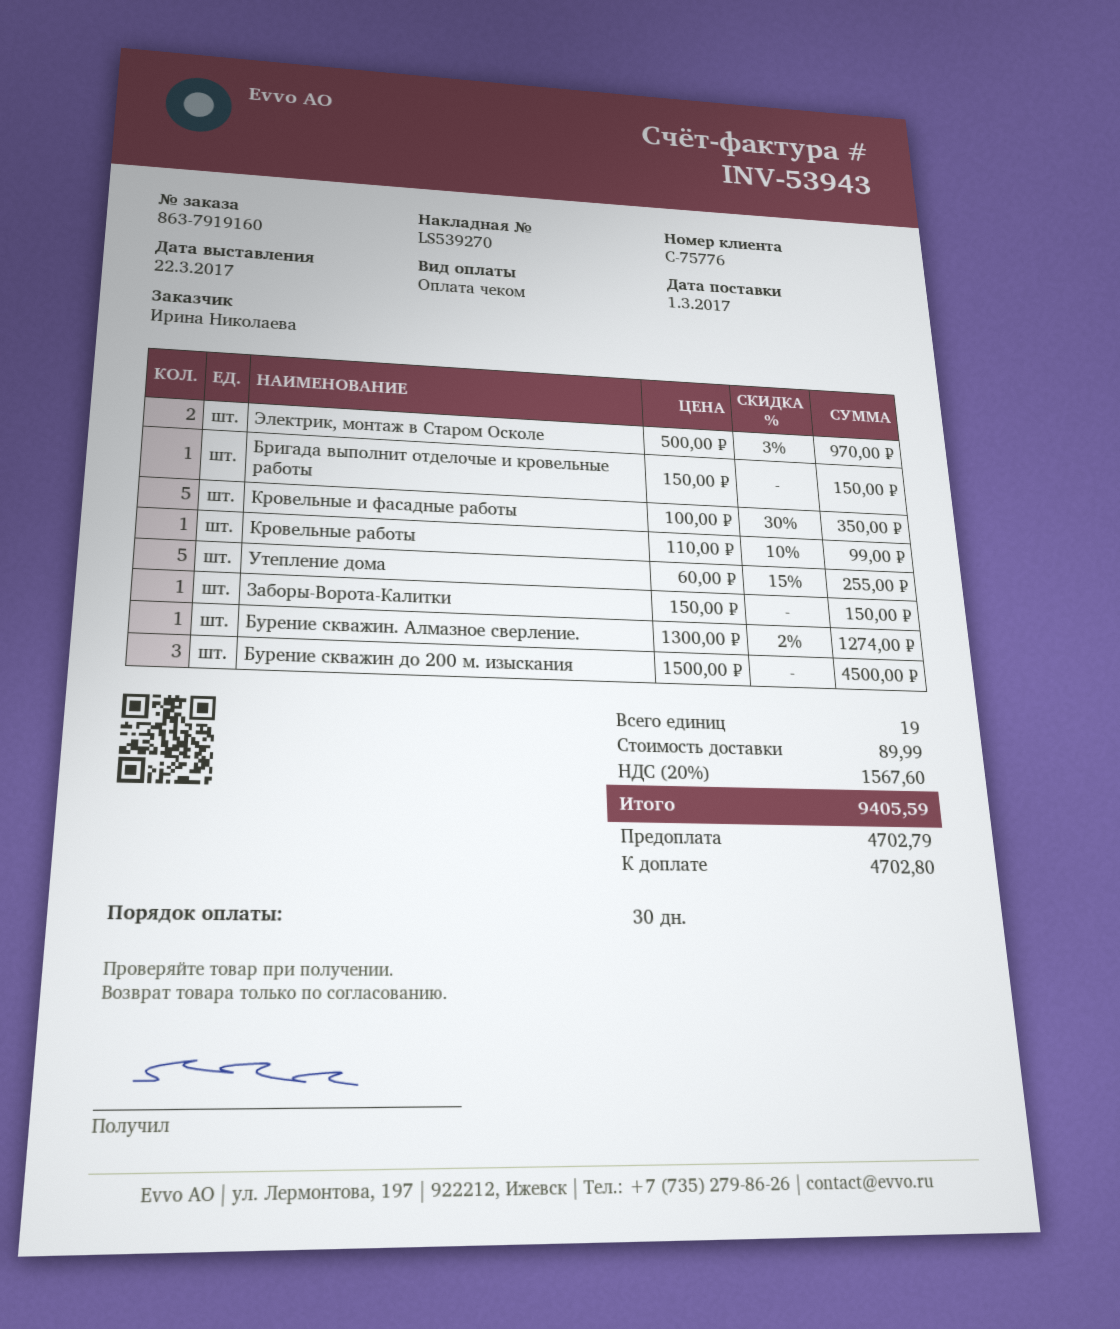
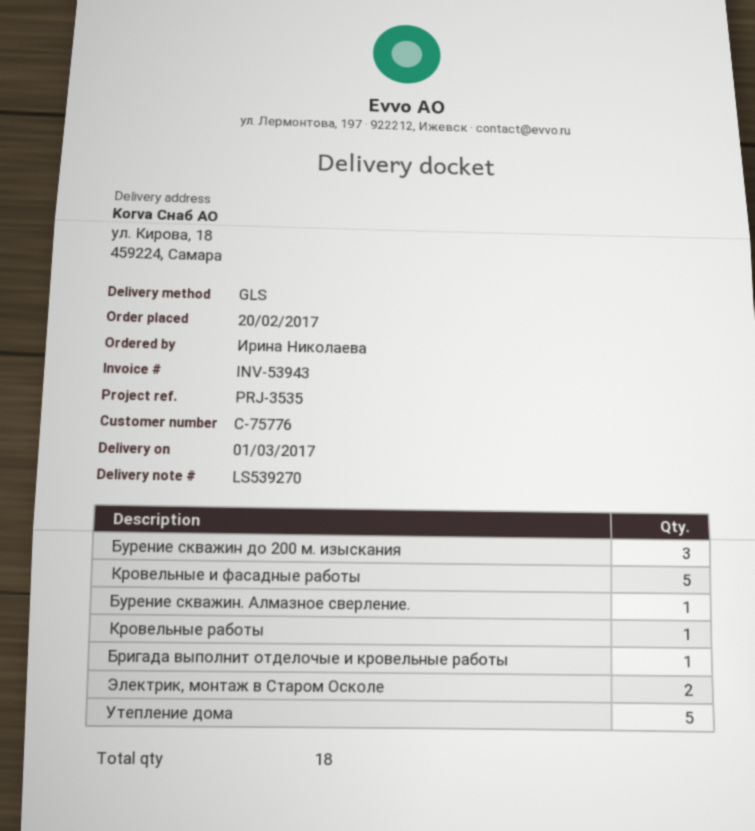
Заборы-Ворота-Калитки: 1 -> none
total quantity: 19 -> 18

